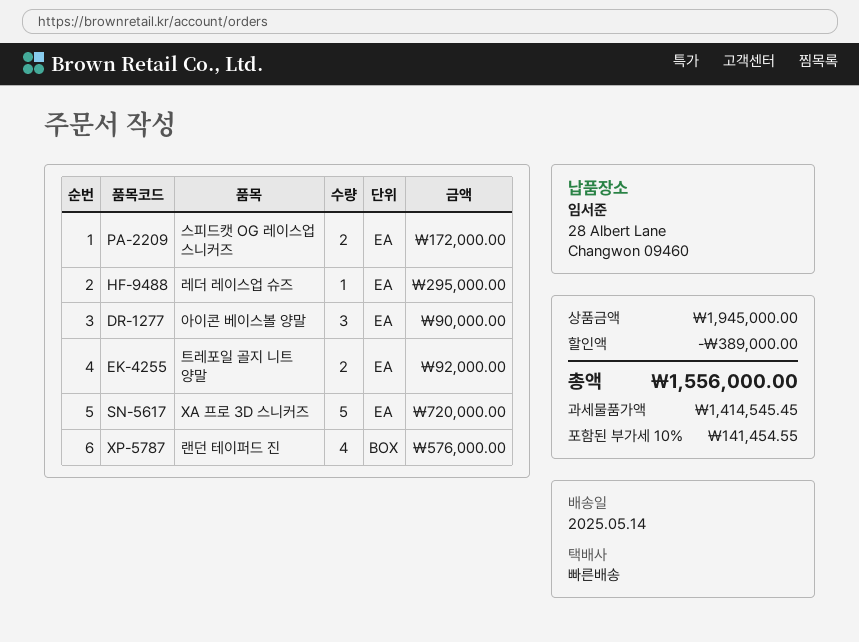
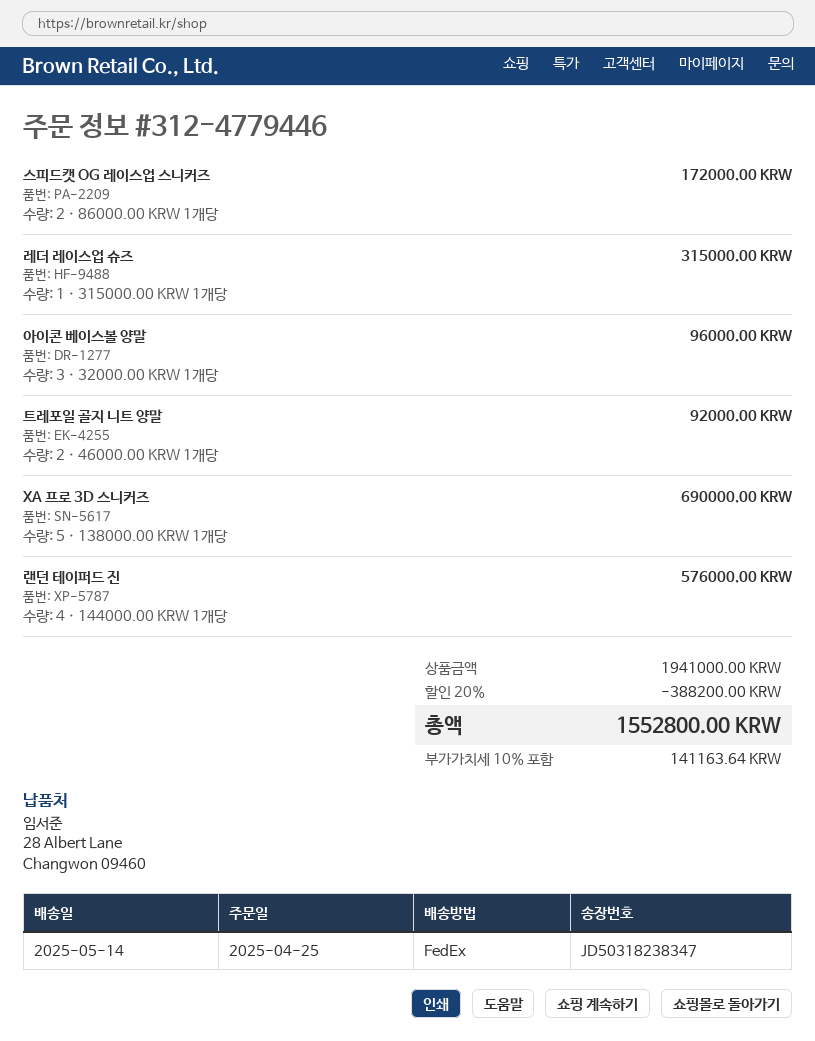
shipping method: express -> FedEx
레더 레이스업 슈즈: 1 for 295000.00 -> 1 for 315000.00
아이콘 베이스볼 양말: 3 for 90000.00 -> 3 for 96000.00
XA 프로 3D 스니커즈: 5 for 720000.00 -> 5 for 690000.00
subtotal: 1945000.00 -> 1941000.00
discount: 389000.00 -> 388200.00
tax: 10% = 141454.55 -> 10% = 141163.64
total: 1556000.00 -> 1552800.00

